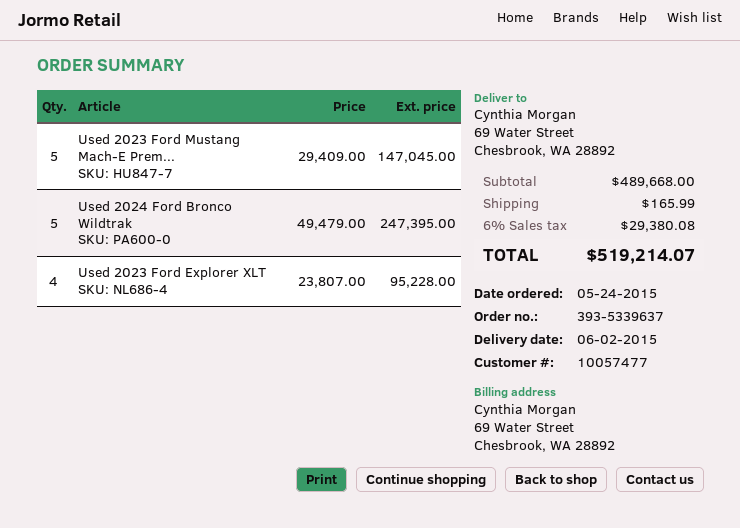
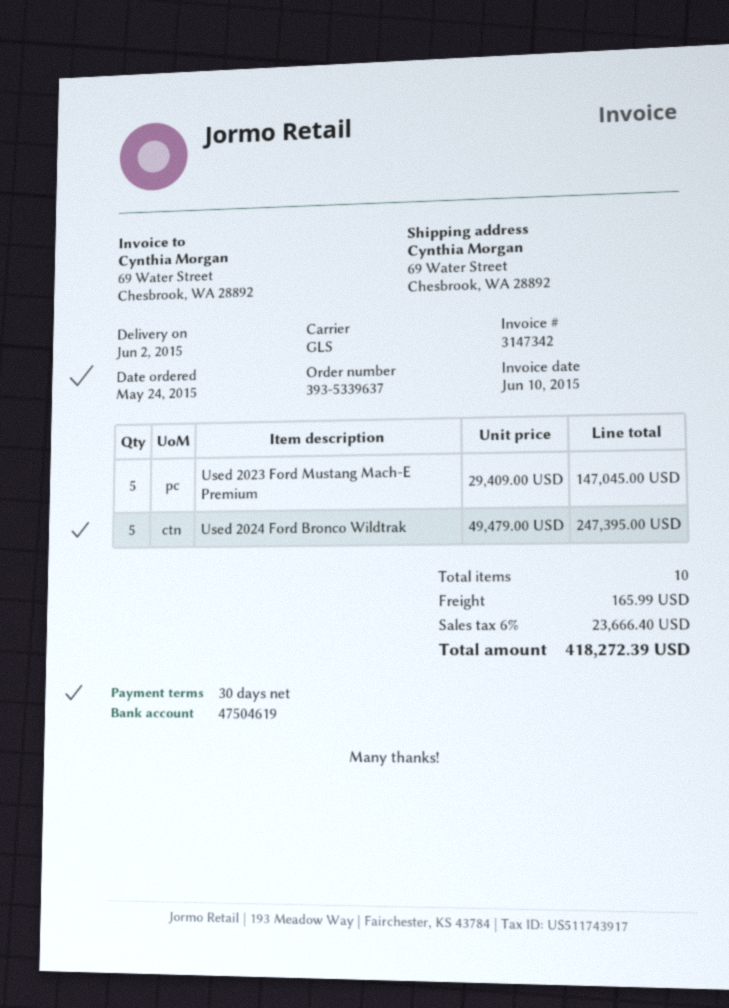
Used 2023 Ford Explorer XLT: 4 x 23807.00 = 95228.00 -> none
tax: 6% = 29380.08 -> 6% = 23666.40
total: 519214.07 -> 418272.39

